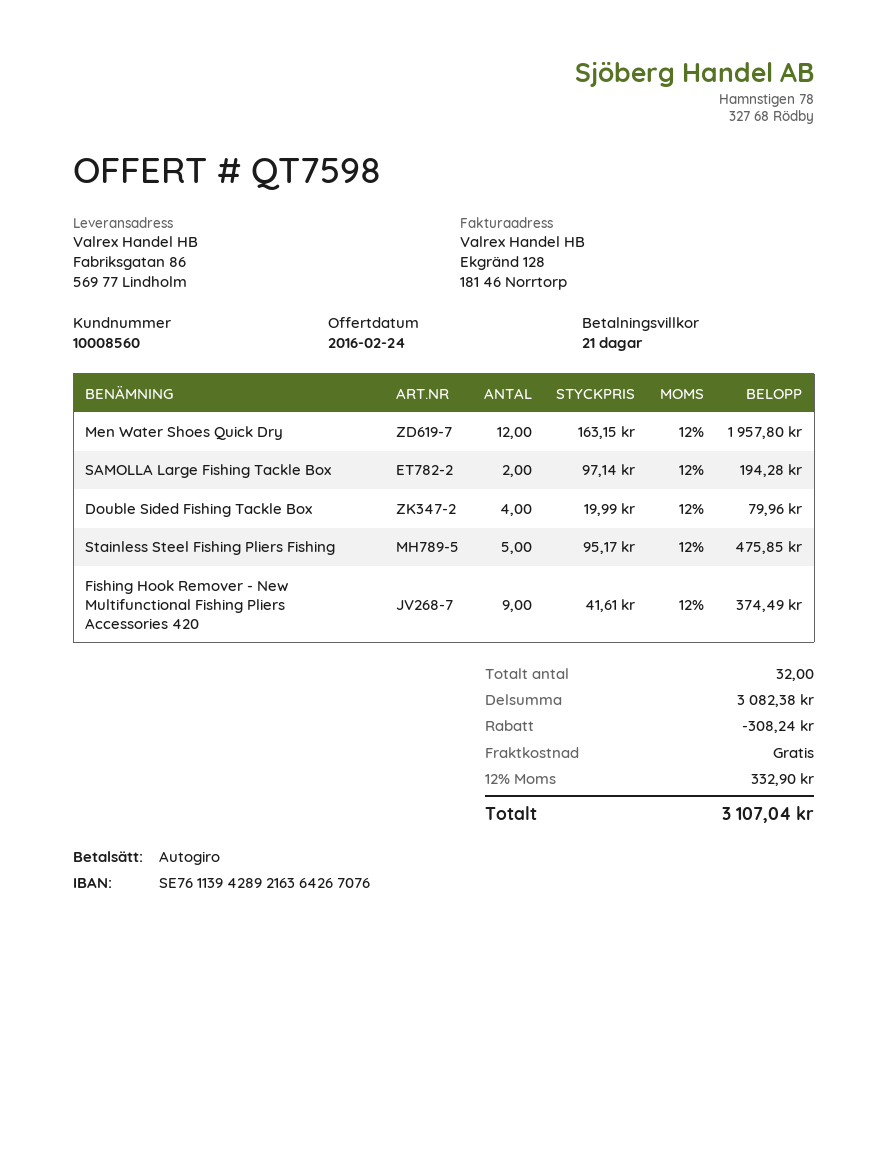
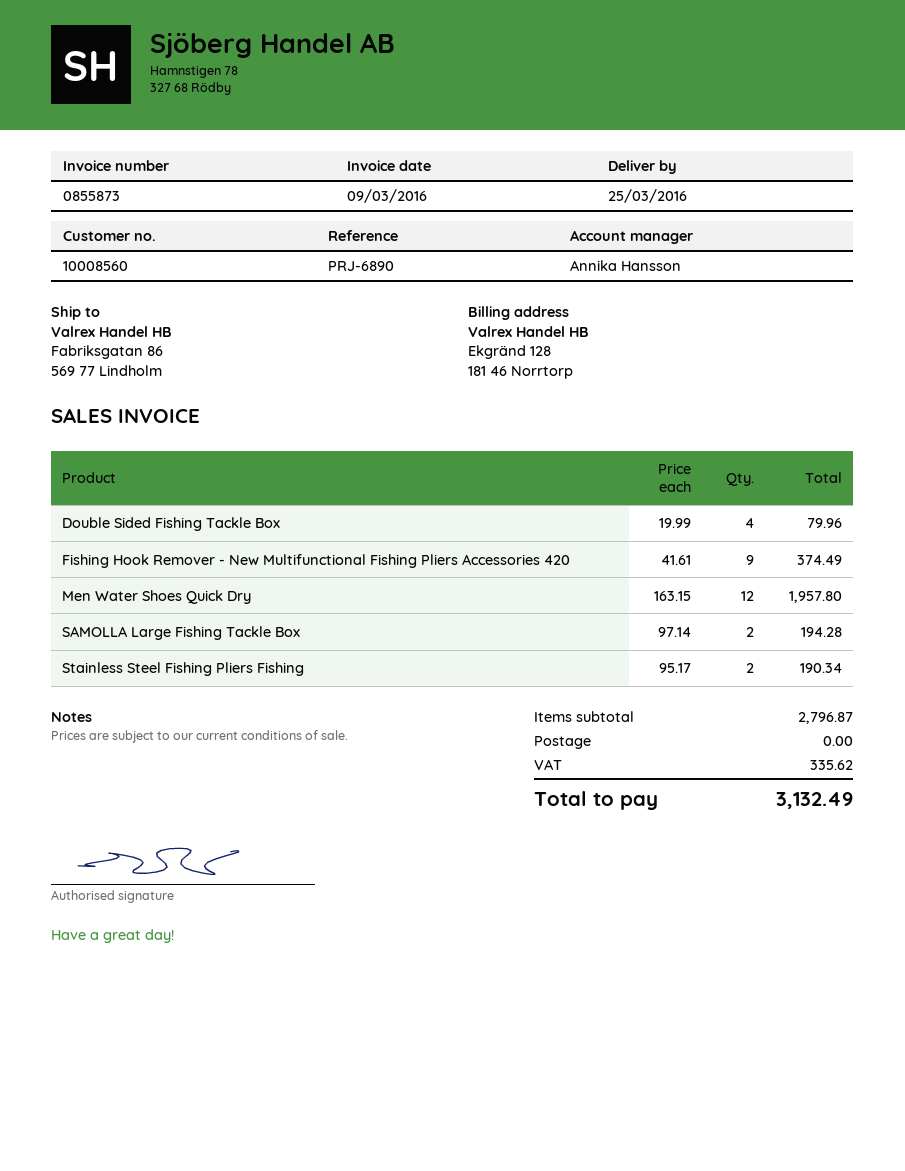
Stainless Steel Fishing Pliers Fishing: 5 x 95.17 = 475.85 -> 2 x 95.17 = 190.34
subtotal: 3082.38 -> 2796.87
discount: 308.24 -> none
tax: 332.90 -> 335.62
total: 3107.04 -> 3132.49

